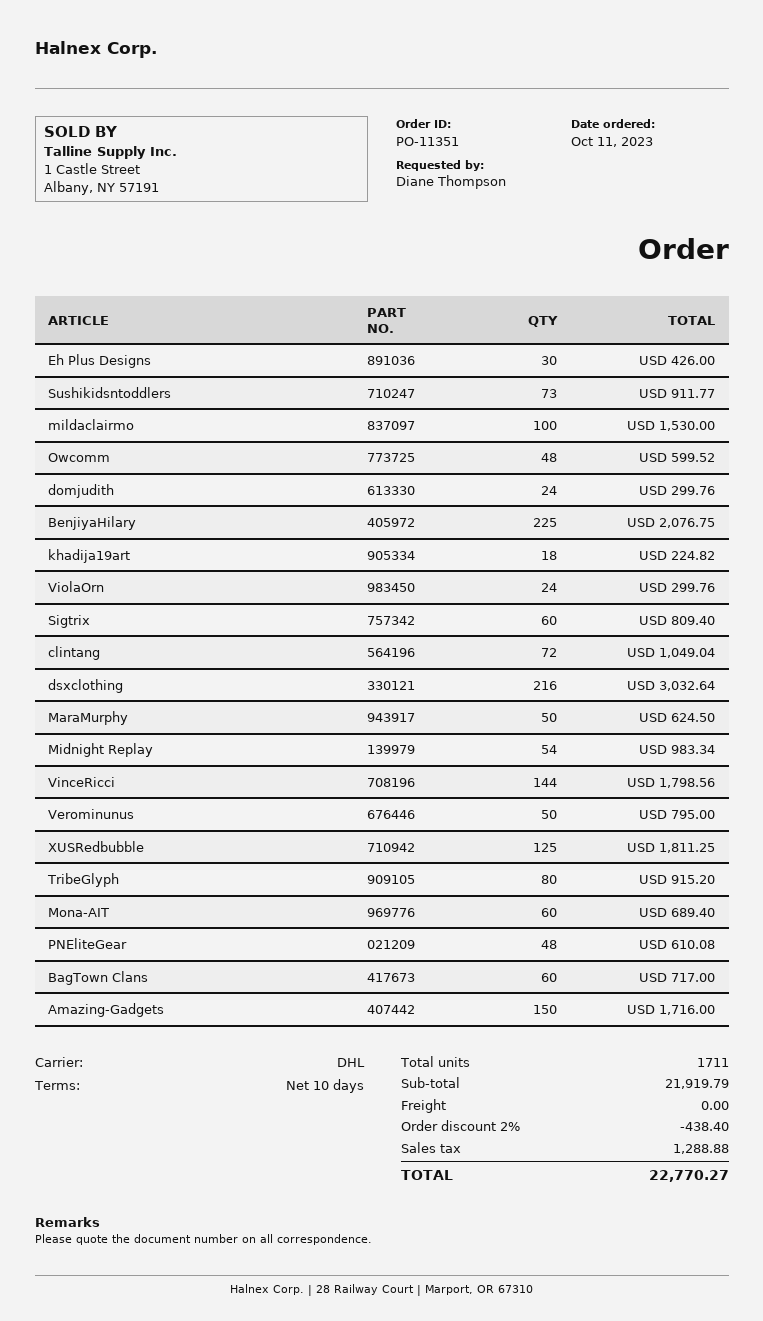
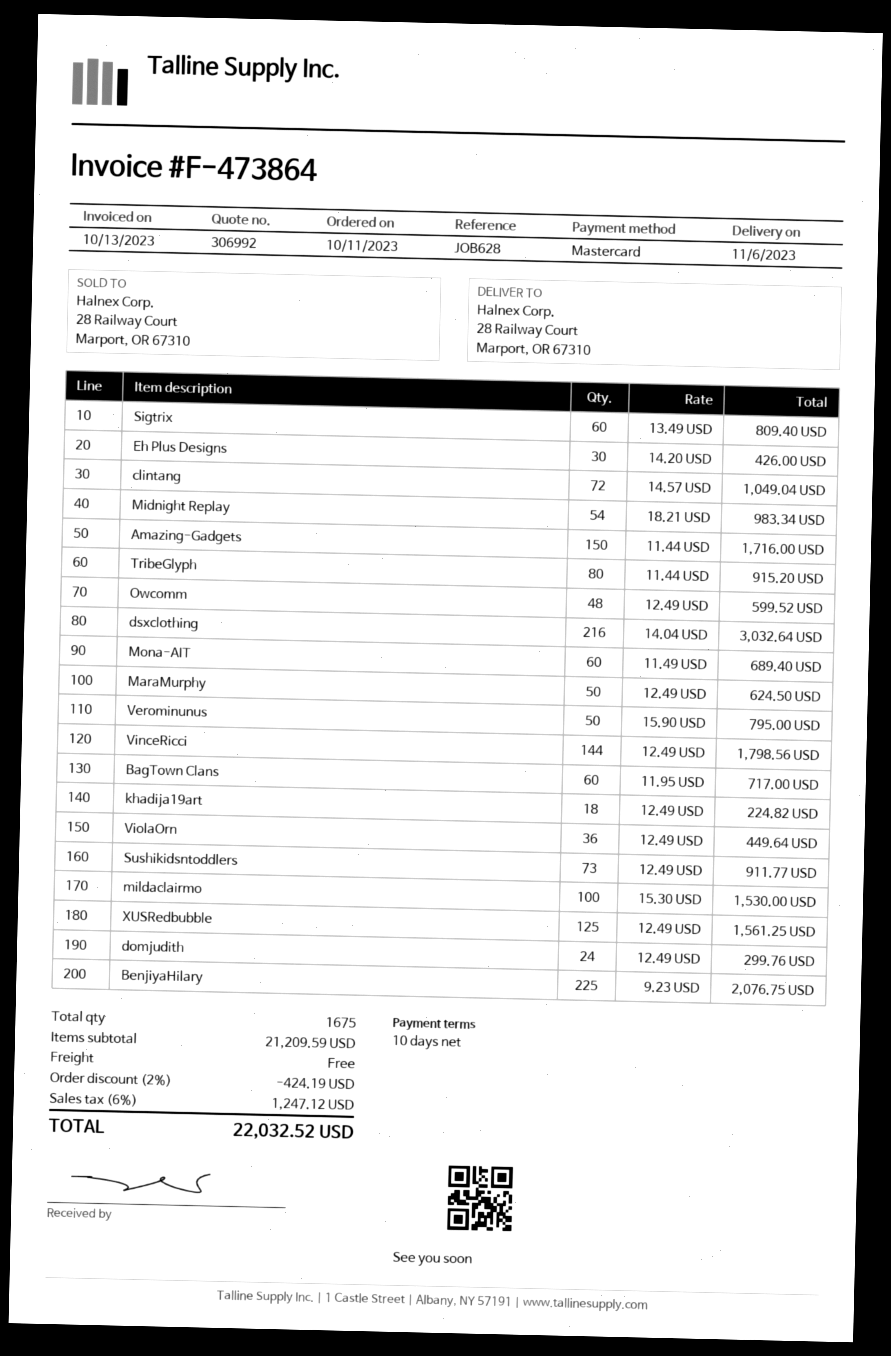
ViolaOrn: 24 for 299.76 -> 36 for 449.64
XUSRedbubble: 125 for 1811.25 -> 125 for 1561.25
PNEliteGear: 48 for 610.08 -> none
total quantity: 1711 -> 1675
subtotal: 21919.79 -> 21209.59
discount: 2% = 438.40 -> 2% = 424.19
tax: 1288.88 -> 1247.12
total: 22770.27 -> 22032.52

